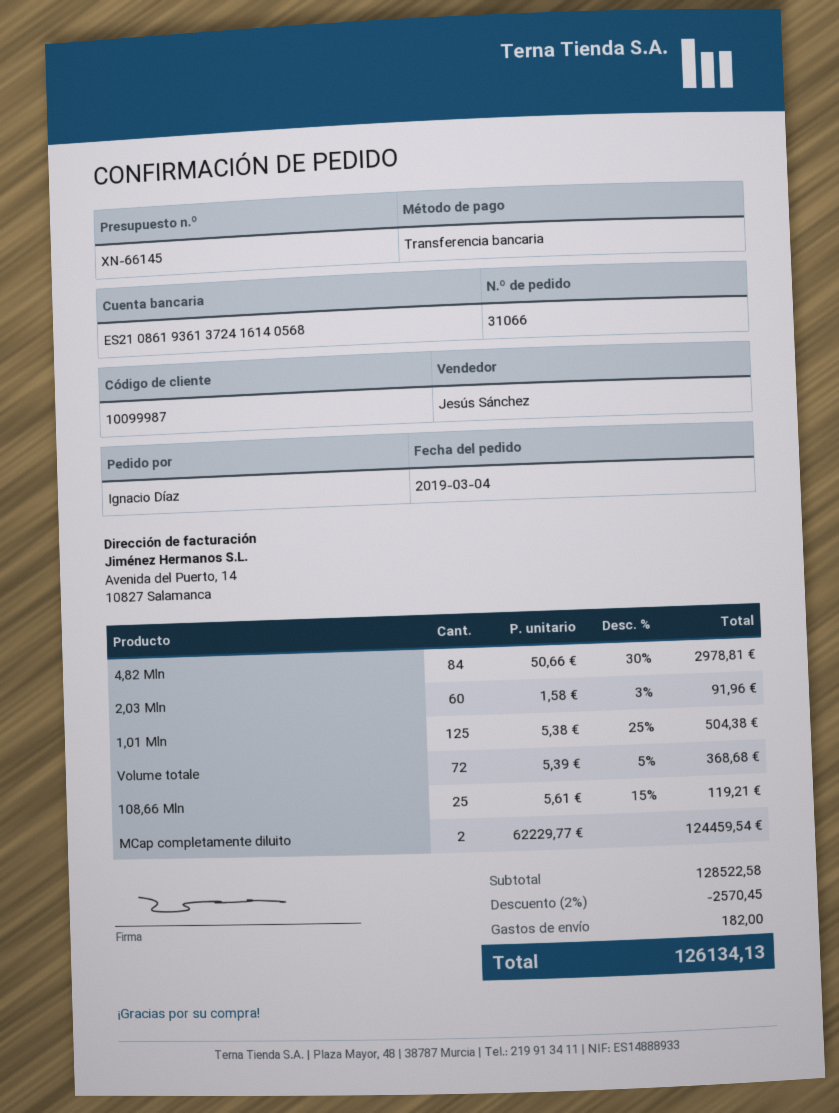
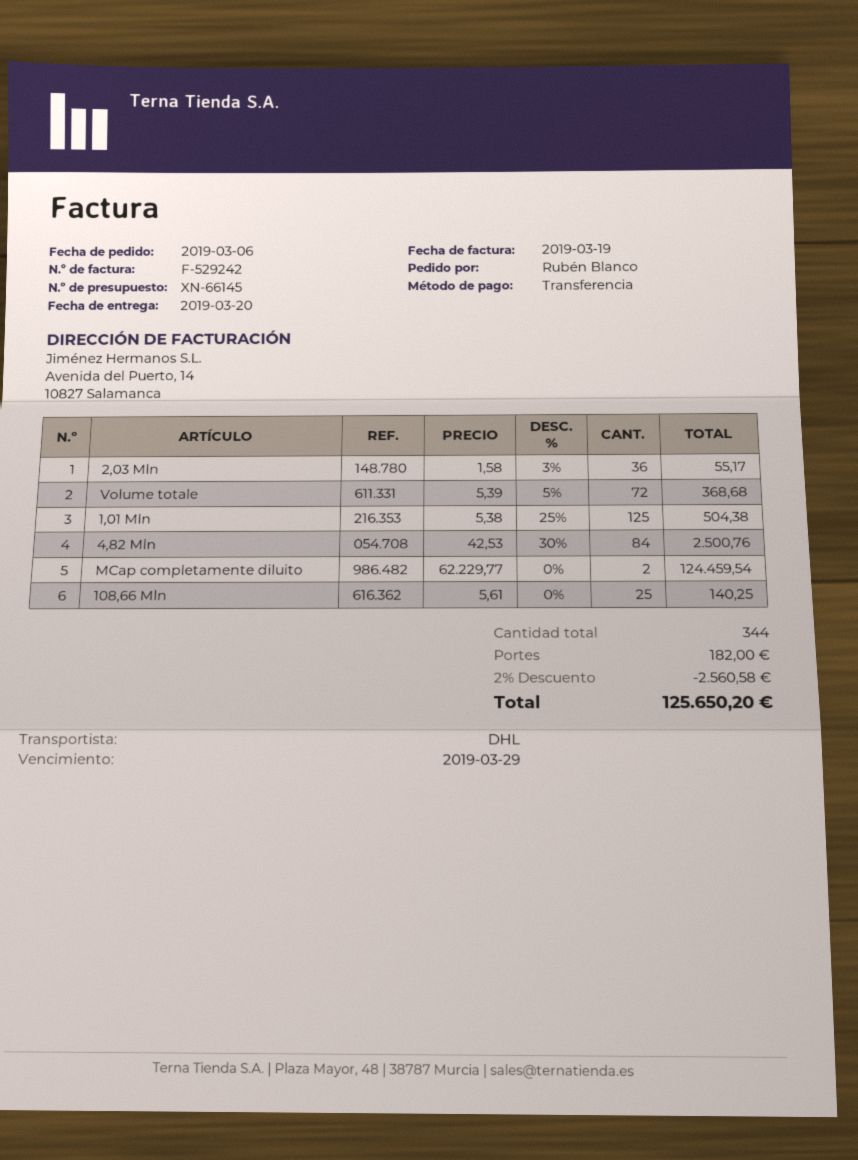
order date: 2019-03-04 -> 2019-03-06
ordered by: Ignacio Díaz -> Rubén Blanco
4,82 Mln: 84 x 50.66 - 30% = 2978.81 -> 84 x 42.53 - 30% = 2500.76
2,03 Mln: 60 x 1.58 - 3% = 91.96 -> 36 x 1.58 - 3% = 55.17
108,66 Mln: 25 x 5.61 - 15% = 119.21 -> 25 x 5.61 = 140.25
discount: 2% = 2570.45 -> 2% = 2560.58
total: 126134.13 -> 125650.20

